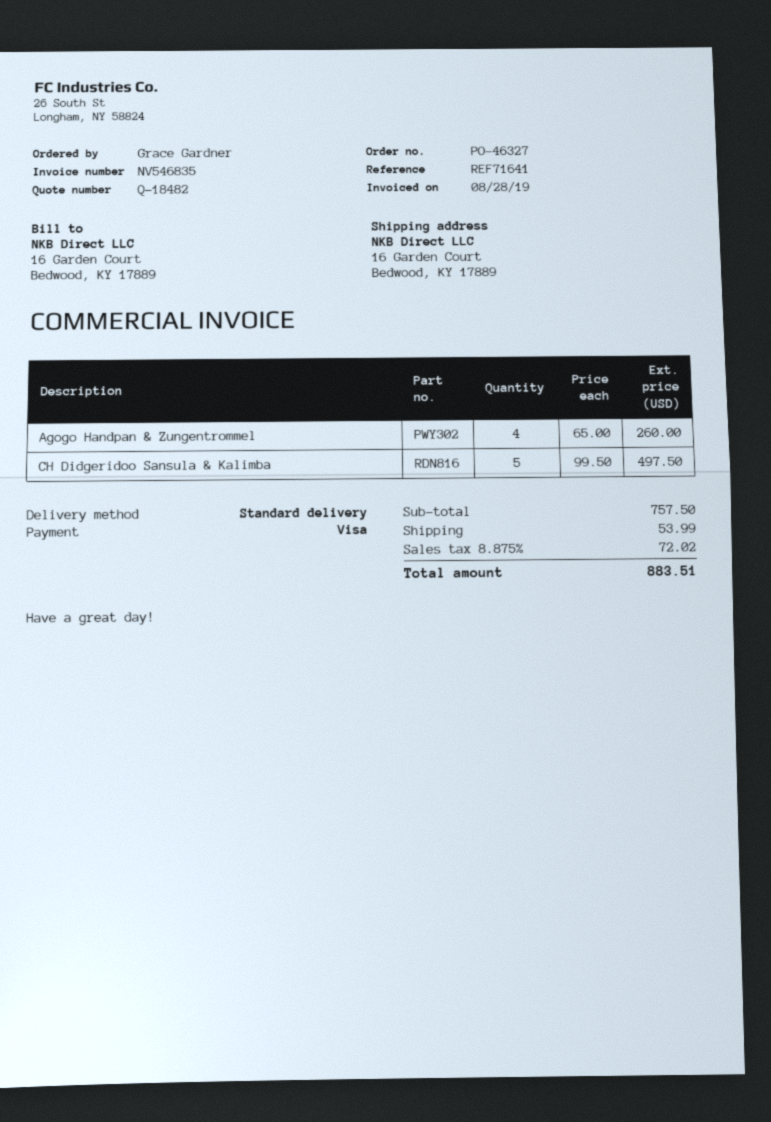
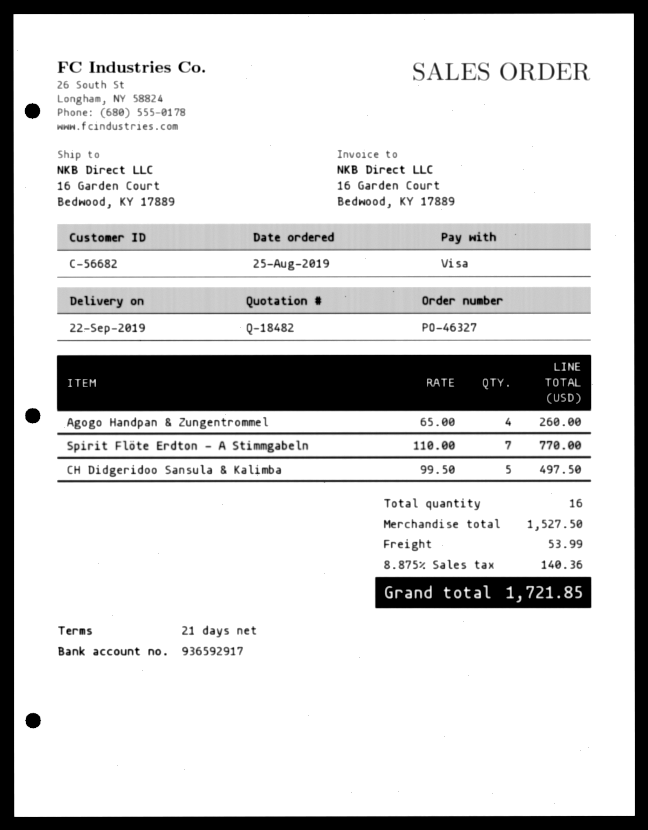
Spirit Flöte Erdton - A Stimmgabeln: none -> 7 x 110.00 = 770.00
subtotal: 757.50 -> 1527.50
tax: 8.875% = 72.02 -> 8.875% = 140.36
total: 883.51 -> 1721.85

